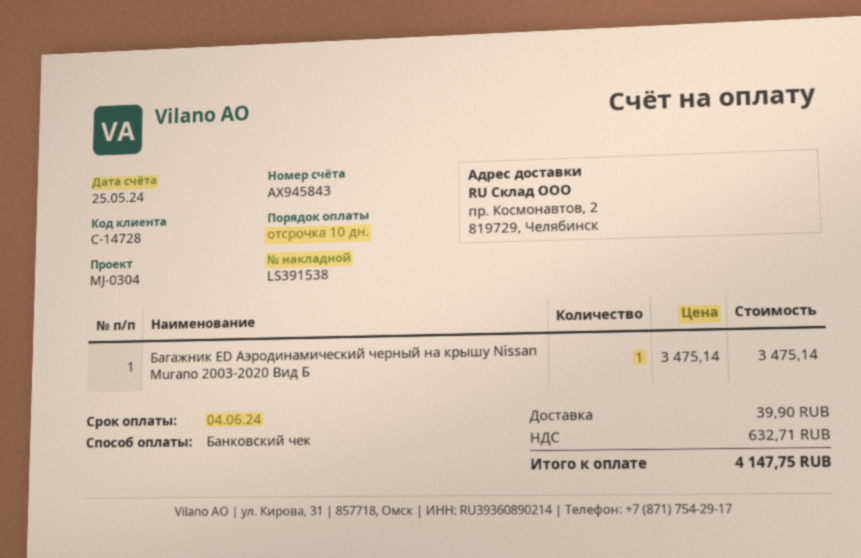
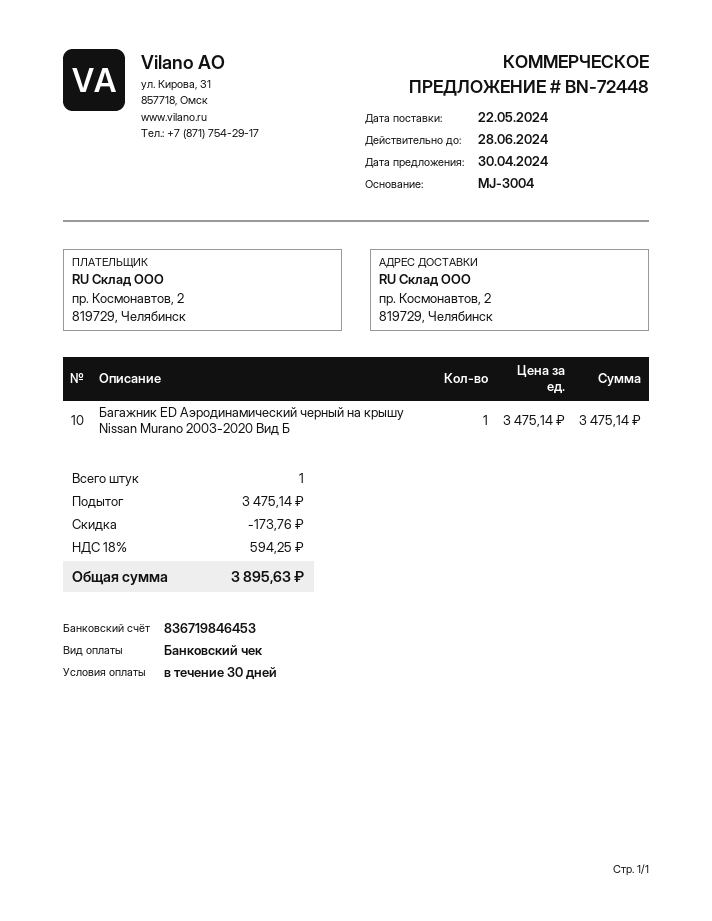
payment terms: 10 days -> 30 days
reference: MJ-0304 -> MJ-3004
discount: none -> 173.76
shipping: 39.90 -> none
tax: 632.71 -> 594.25
total: 4147.75 -> 3895.63

